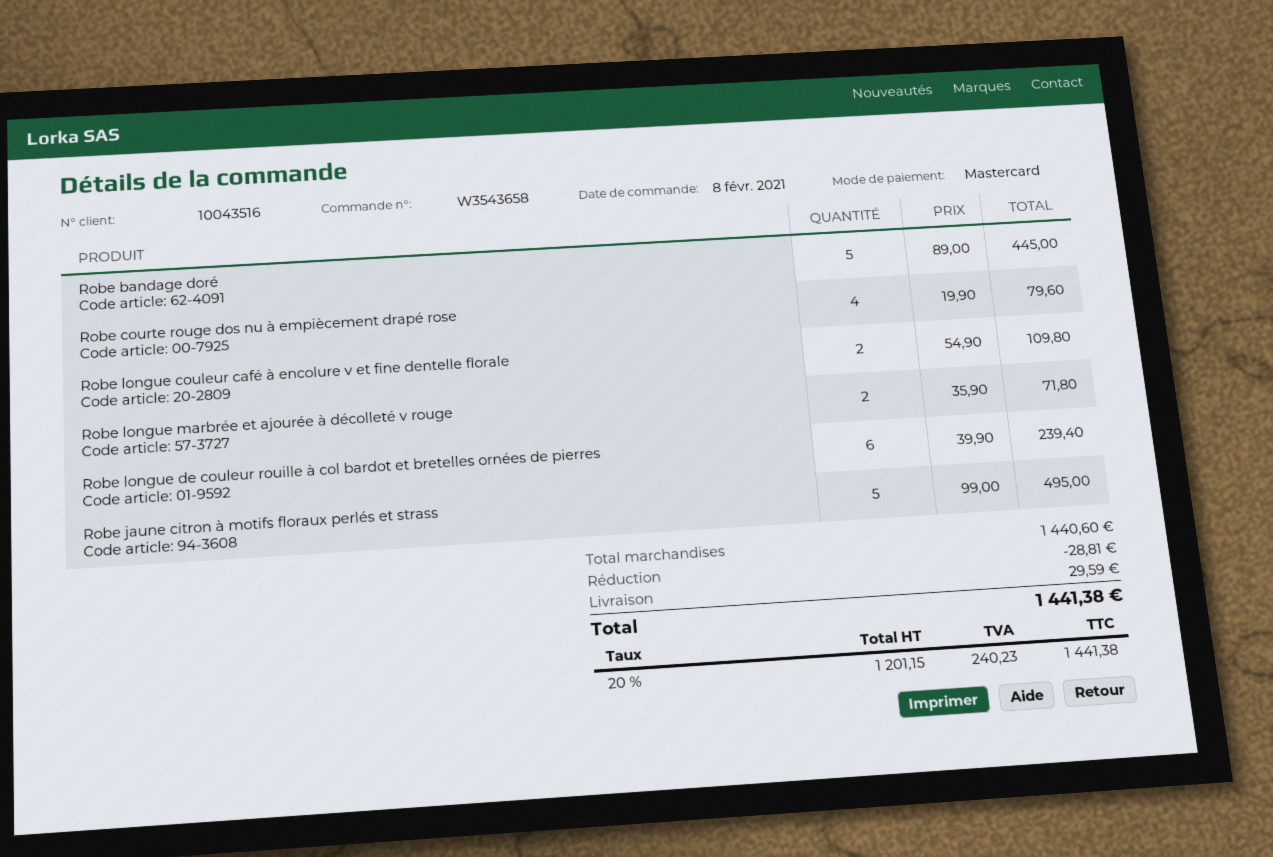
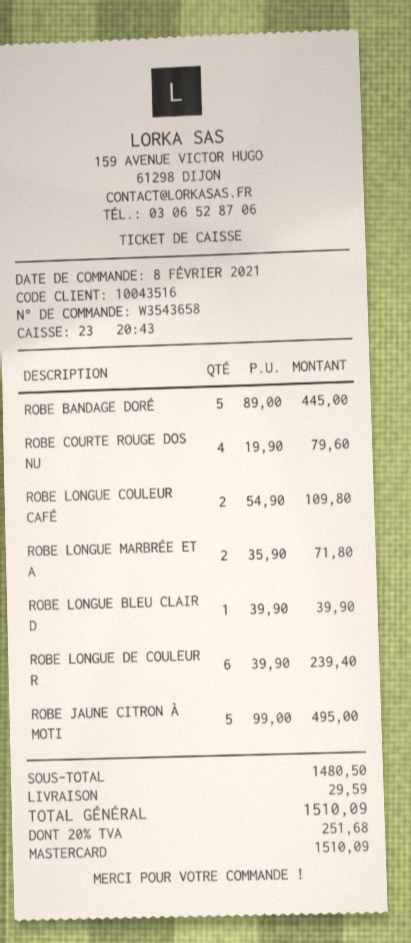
ROBE LONGUE BLEU CLAIR D: none -> 1 x 39.90 = 39.90
subtotal: 1440.60 -> 1480.50
discount: 28.81 -> none
tax: 20% = 240.23 -> 20% = 251.68
total: 1441.38 -> 1510.09

